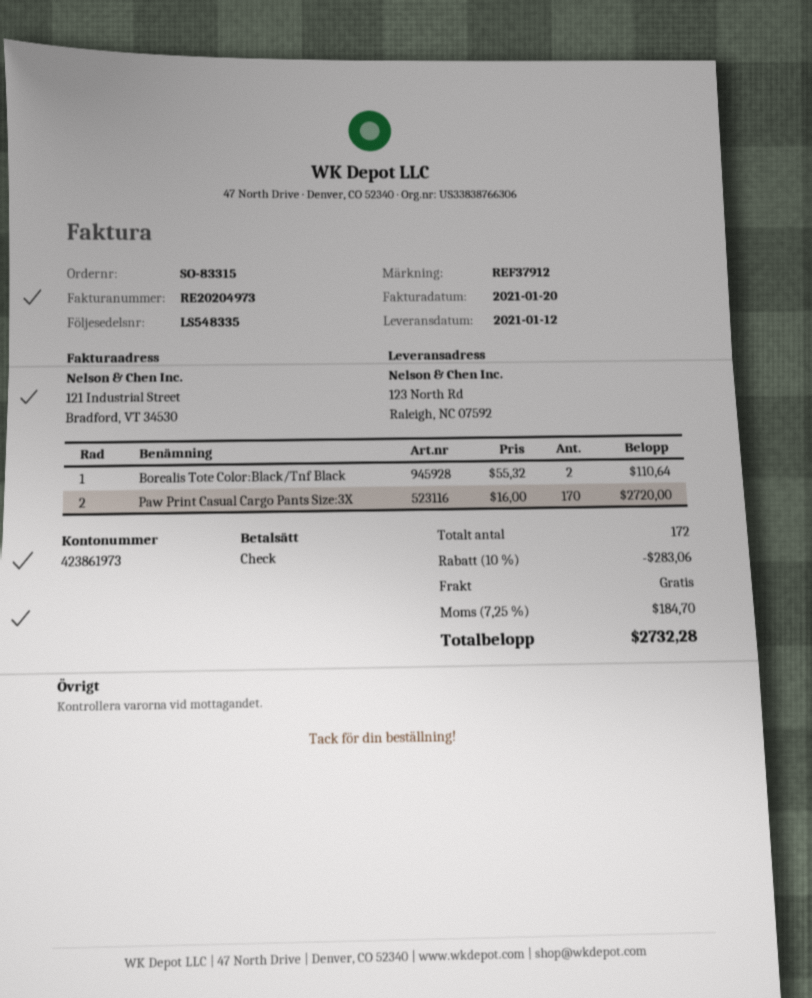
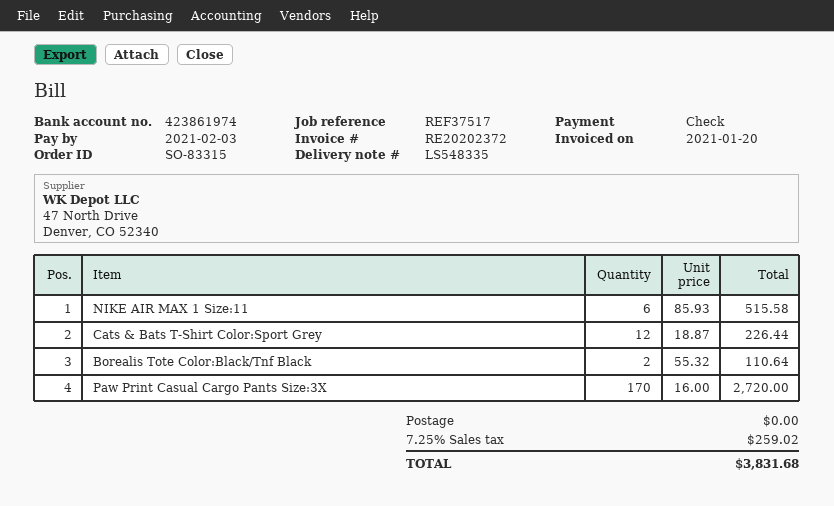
invoice number: RE20204973 -> RE20202372
reference: REF37912 -> REF37517
bank account: 423861973 -> 423861974
NIKE AIR MAX 1 Size:11: none -> 6 x 85.93 = 515.58
Cats & Bats T-Shirt Color:Sport Grey: none -> 12 x 18.87 = 226.44
discount: 10% = 283.06 -> none
tax: 7.25% = 184.70 -> 7.25% = 259.02
total: 2732.28 -> 3831.68

